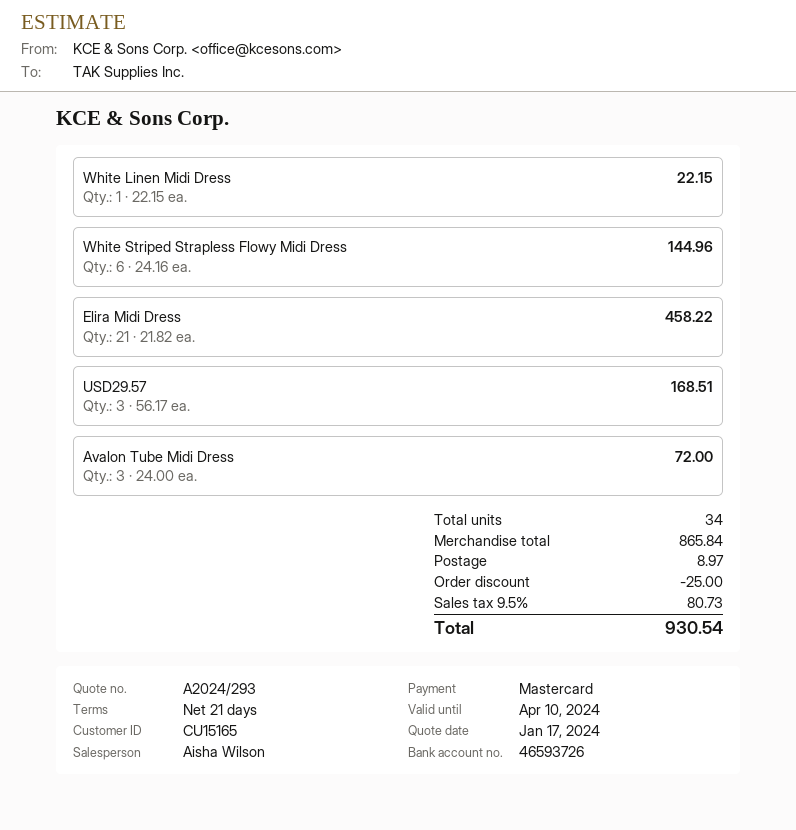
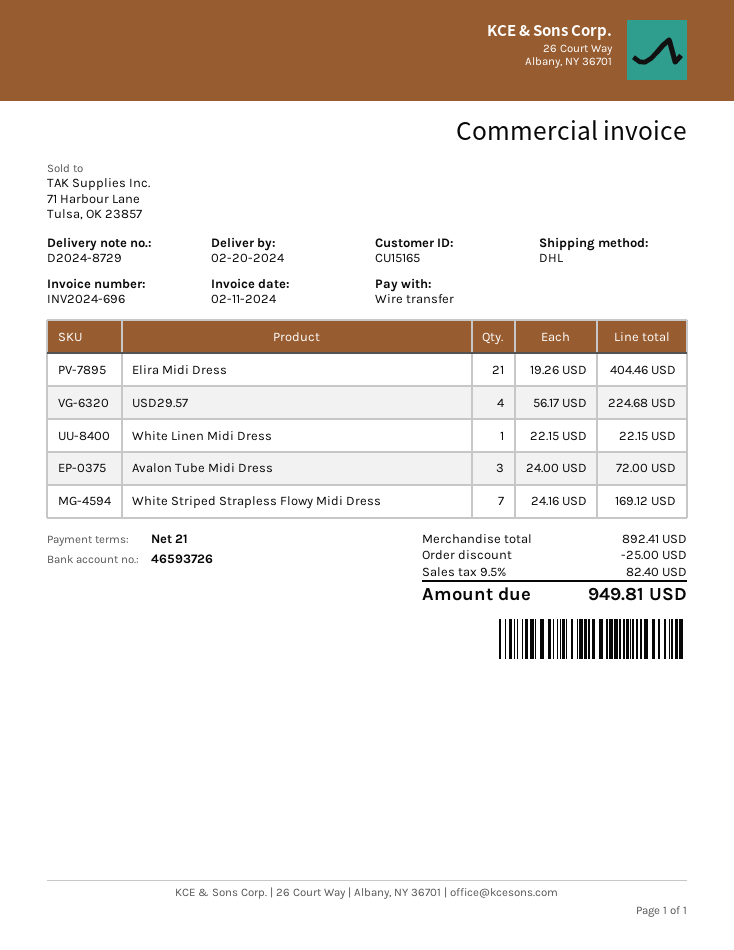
payment method: Mastercard -> bank transfer
White Striped Strapless Flowy Midi Dress: 6 x 24.16 = 144.96 -> 7 x 24.16 = 169.12
Elira Midi Dress: 21 x 21.82 = 458.22 -> 21 x 19.26 = 404.46
USD29.57: 3 x 56.17 = 168.51 -> 4 x 56.17 = 224.68
subtotal: 865.84 -> 892.41
shipping: 8.97 -> none
tax: 9.5% = 80.73 -> 9.5% = 82.40
total: 930.54 -> 949.81

